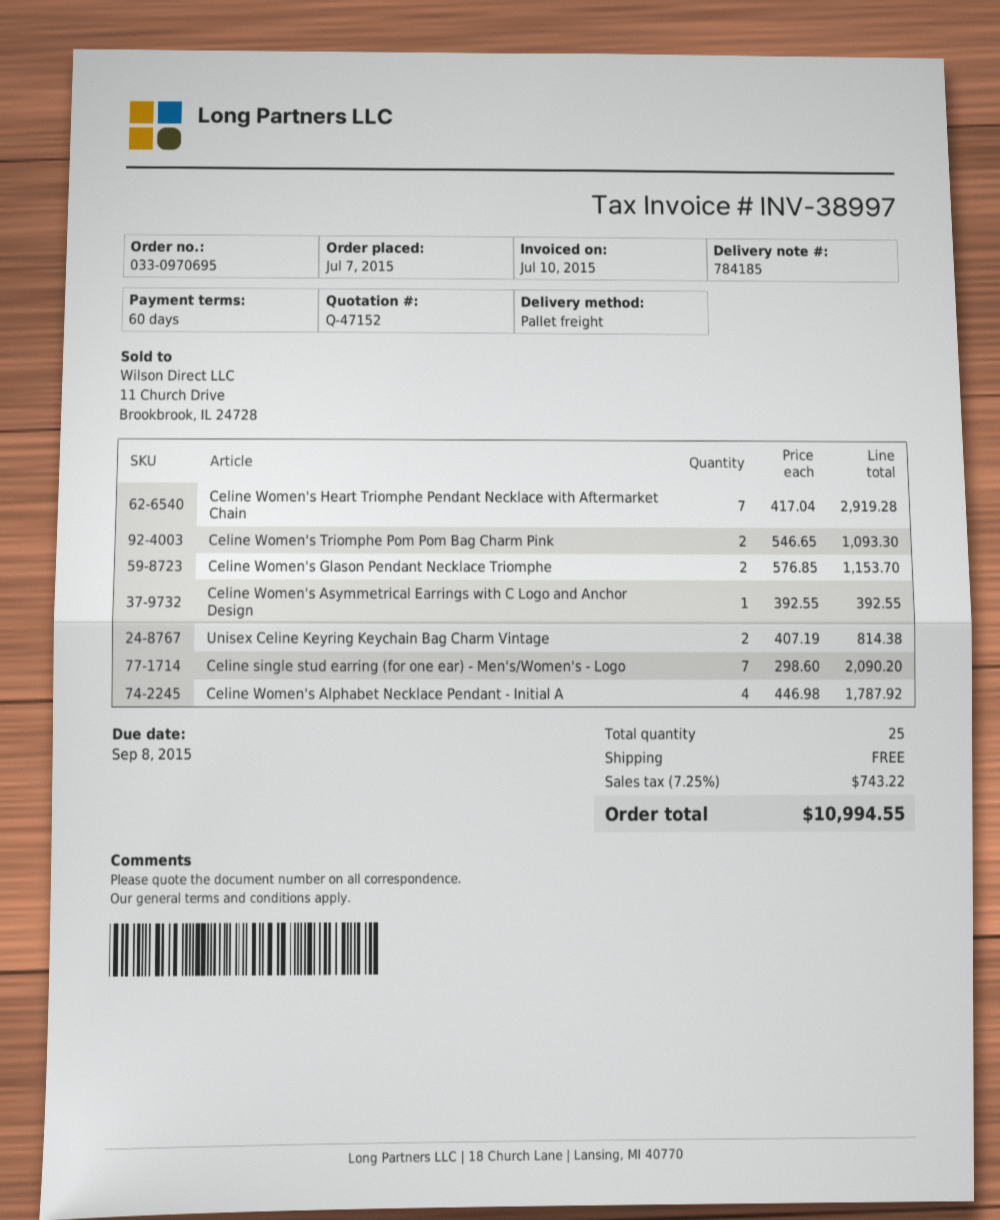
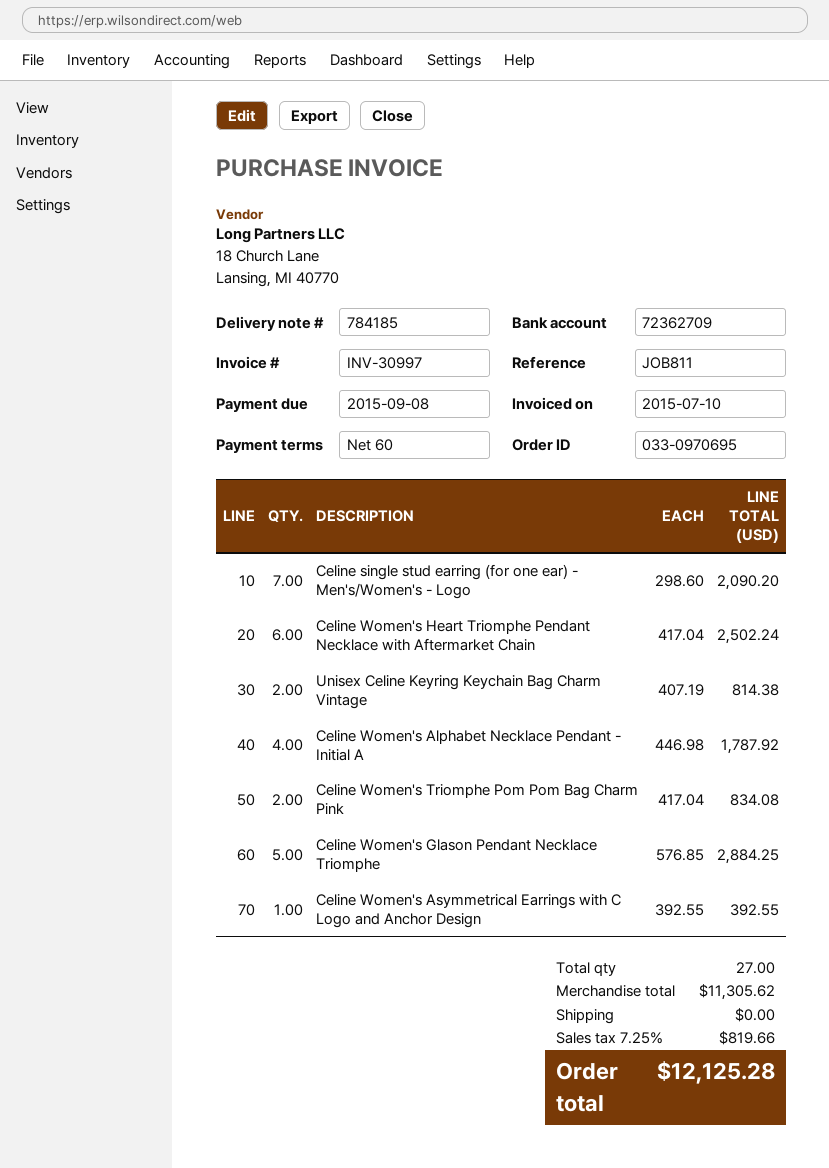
invoice number: INV-38997 -> INV-30997
Celine Women's Heart Triomphe Pendant Necklace with Aftermarket Chain: 7 x 417.04 = 2919.28 -> 6 x 417.04 = 2502.24
Celine Women's Triomphe Pom Pom Bag Charm Pink: 2 x 546.65 = 1093.30 -> 2 x 417.04 = 834.08
Celine Women's Glason Pendant Necklace Triomphe: 2 x 576.85 = 1153.70 -> 5 x 576.85 = 2884.25
total quantity: 25 -> 27
tax: 7.25% = 743.22 -> 7.25% = 819.66
total: 10994.55 -> 12125.28

